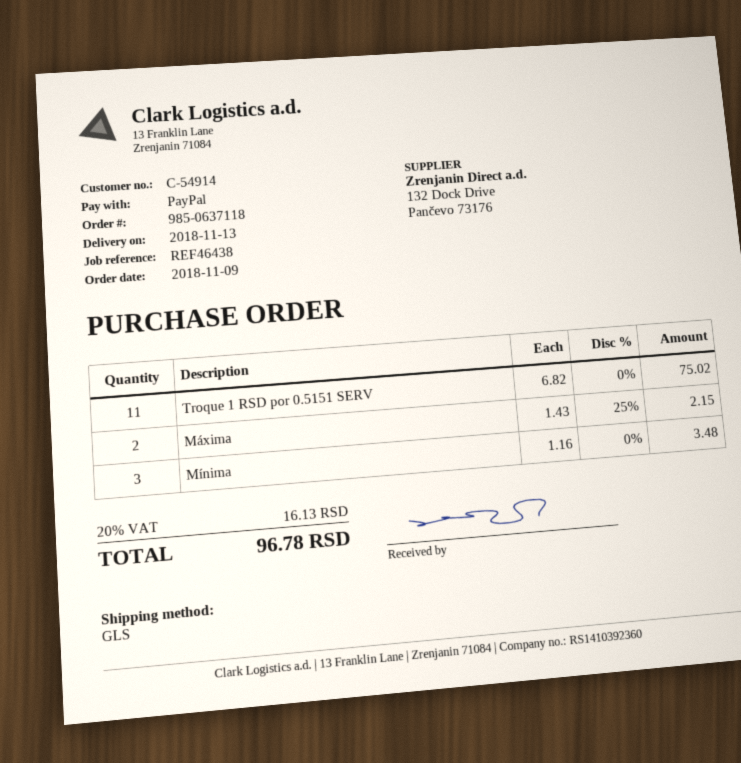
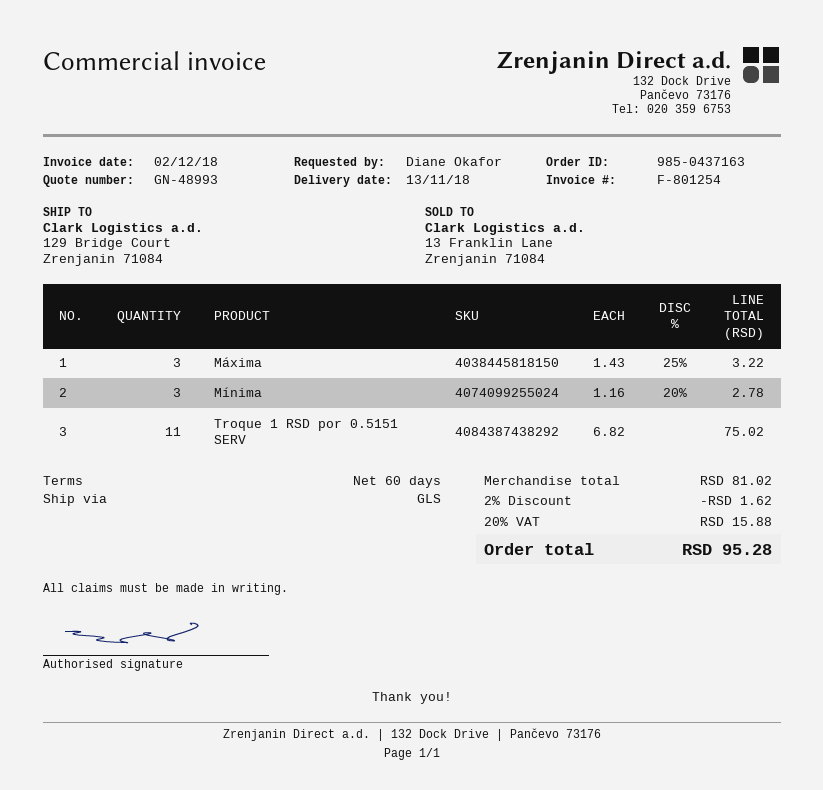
order number: 985-0637118 -> 985-0437163
Máxima: 2 x 1.43 - 25% = 2.15 -> 3 x 1.43 - 25% = 3.22
Mínima: 3 x 1.16 = 3.48 -> 3 x 1.16 - 20% = 2.78
discount: none -> 2% = 1.62
tax: 20% = 16.13 -> 20% = 15.88
total: 96.78 -> 95.28

